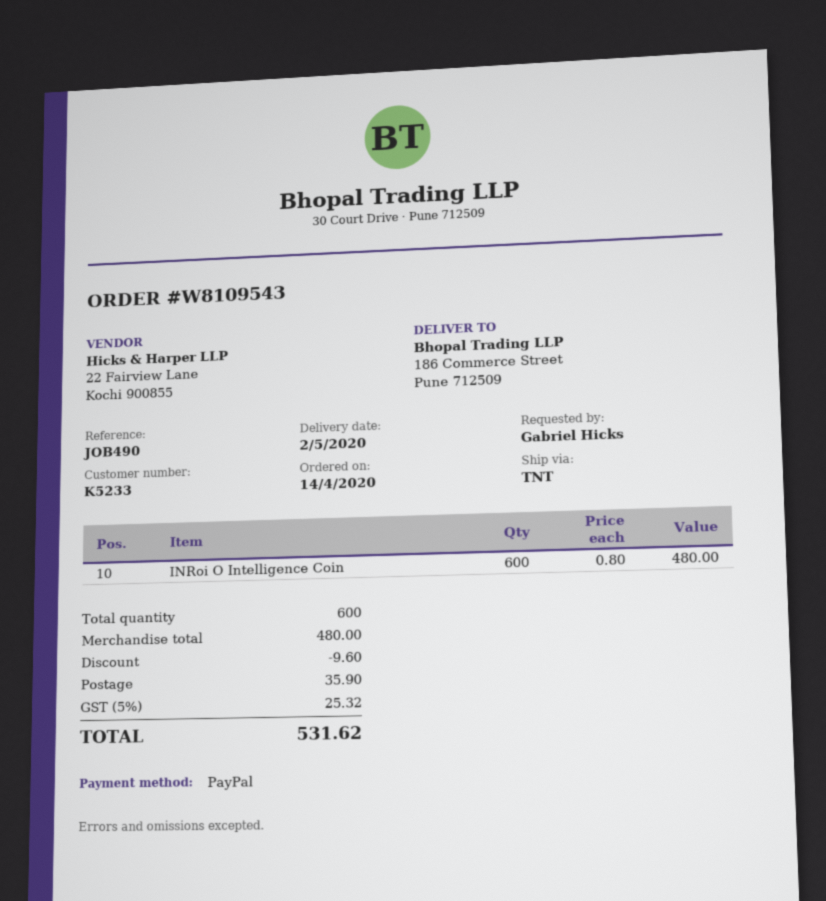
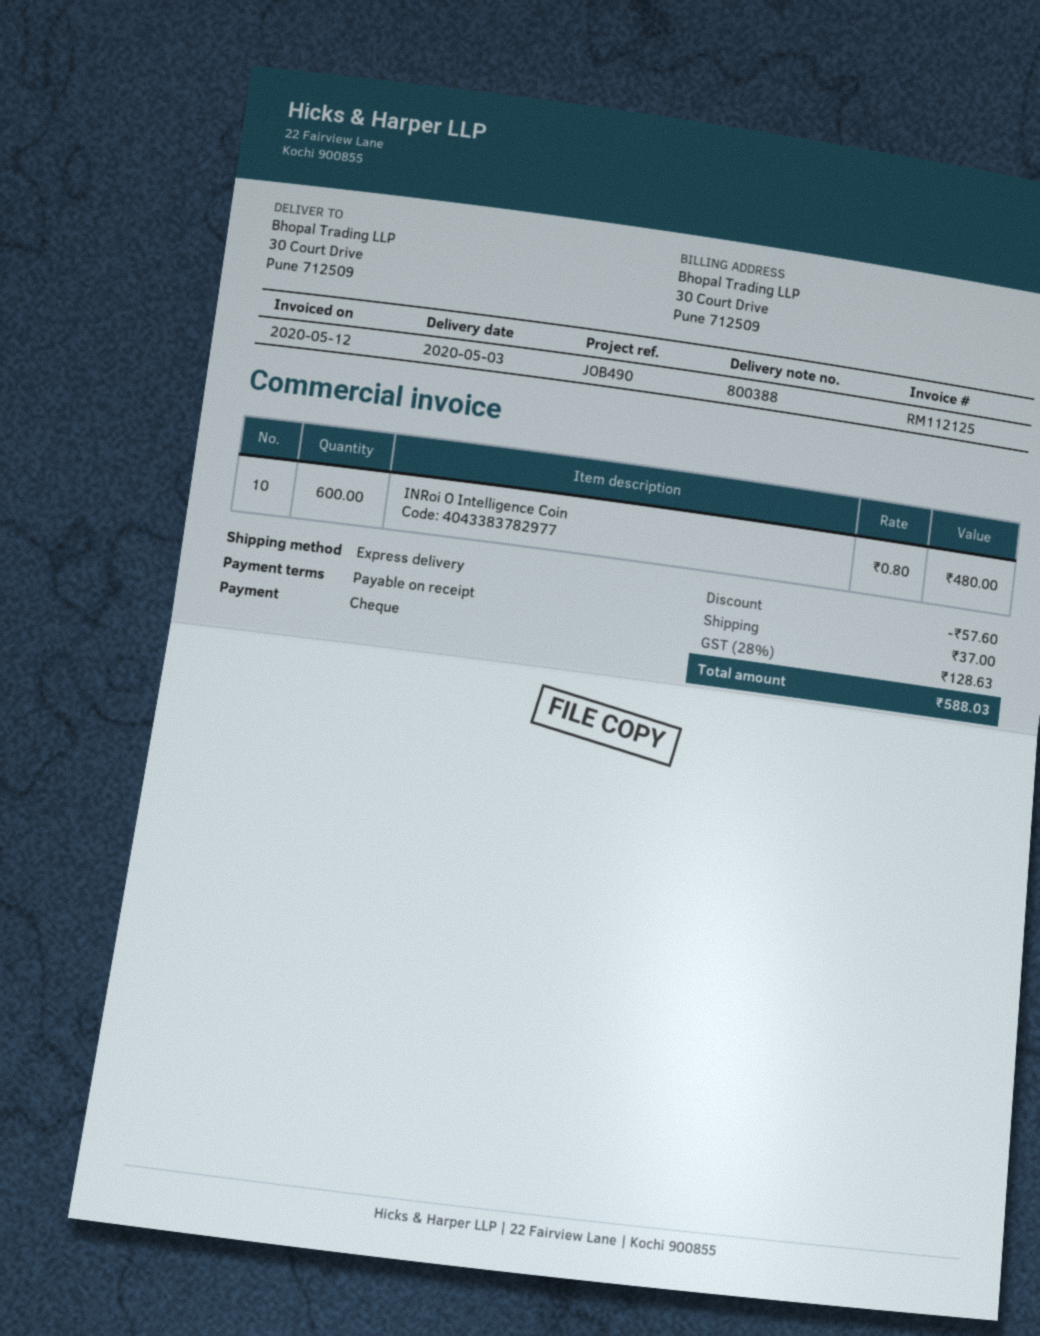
delivery date: 2020-05-02 -> 2020-05-03
payment method: PayPal -> cheque
shipping method: TNT -> express
ship to: 186 Commerce Street, Pune 712509 -> 30 Court Drive, Pune 712509
discount: 9.60 -> 57.60
shipping: 35.90 -> 37.00
tax: 5% = 25.32 -> 28% = 128.63
total: 531.62 -> 588.03

